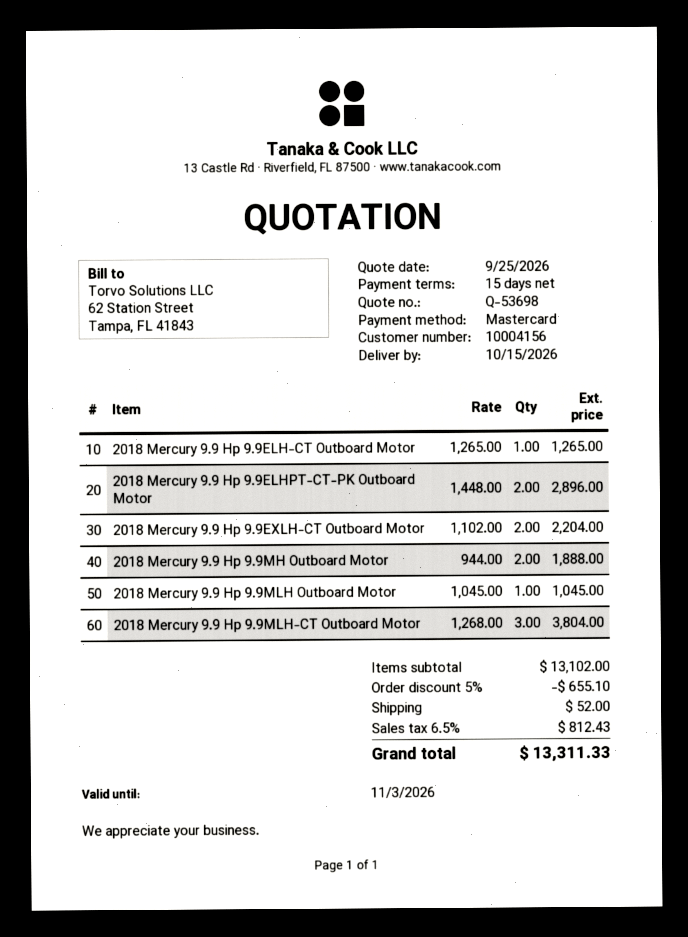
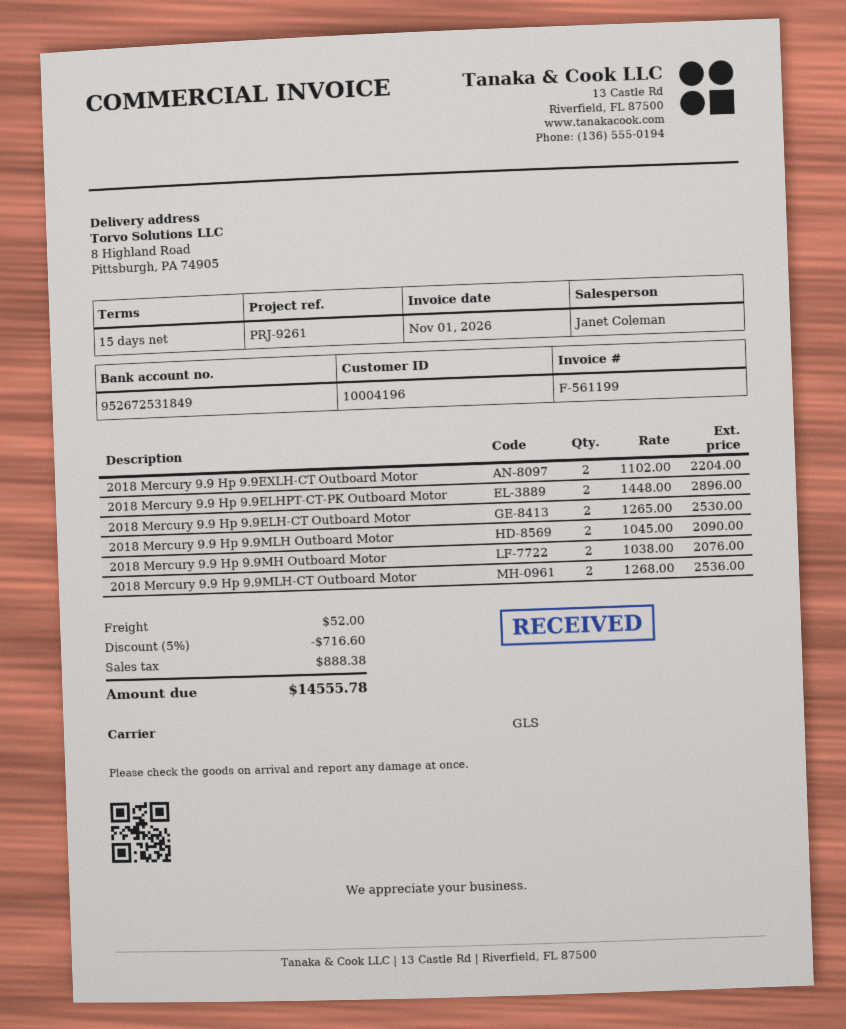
customer number: 10004156 -> 10004196
2018 Mercury 9.9 Hp 9.9ELH-CT Outboard Motor: 1 x 1265.00 = 1265.00 -> 2 x 1265.00 = 2530.00
2018 Mercury 9.9 Hp 9.9MH Outboard Motor: 2 x 944.00 = 1888.00 -> 2 x 1038.00 = 2076.00
2018 Mercury 9.9 Hp 9.9MLH Outboard Motor: 1 x 1045.00 = 1045.00 -> 2 x 1045.00 = 2090.00
2018 Mercury 9.9 Hp 9.9MLH-CT Outboard Motor: 3 x 1268.00 = 3804.00 -> 2 x 1268.00 = 2536.00
discount: 5% = 655.10 -> 5% = 716.60
tax: 812.43 -> 888.38
total: 13311.33 -> 14555.78

